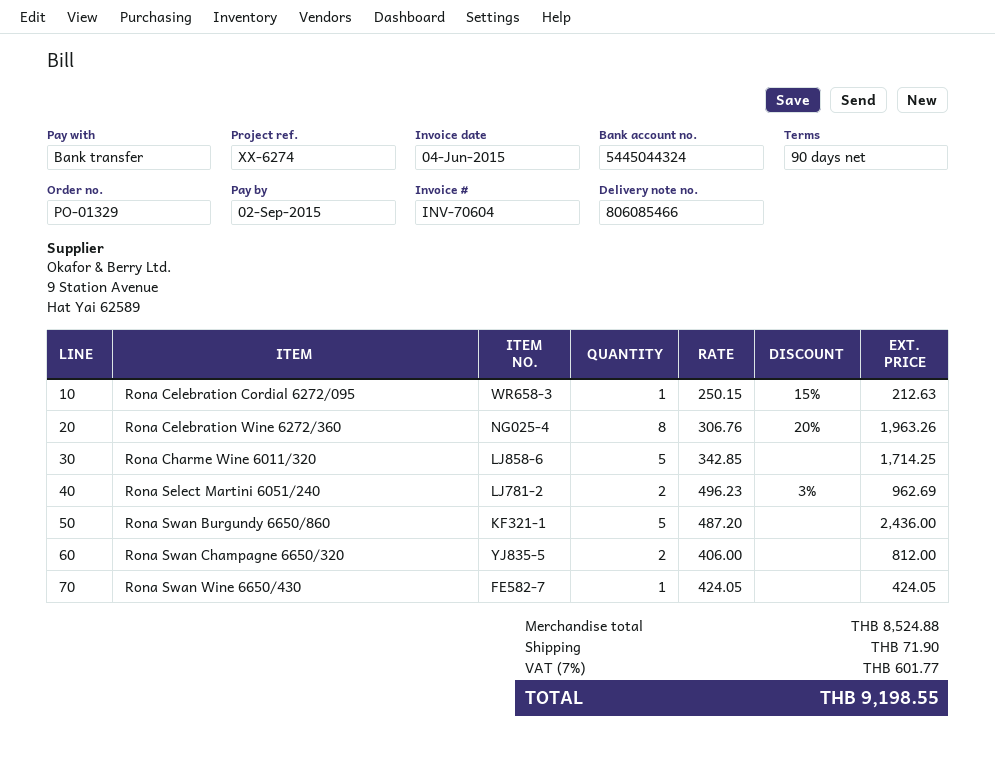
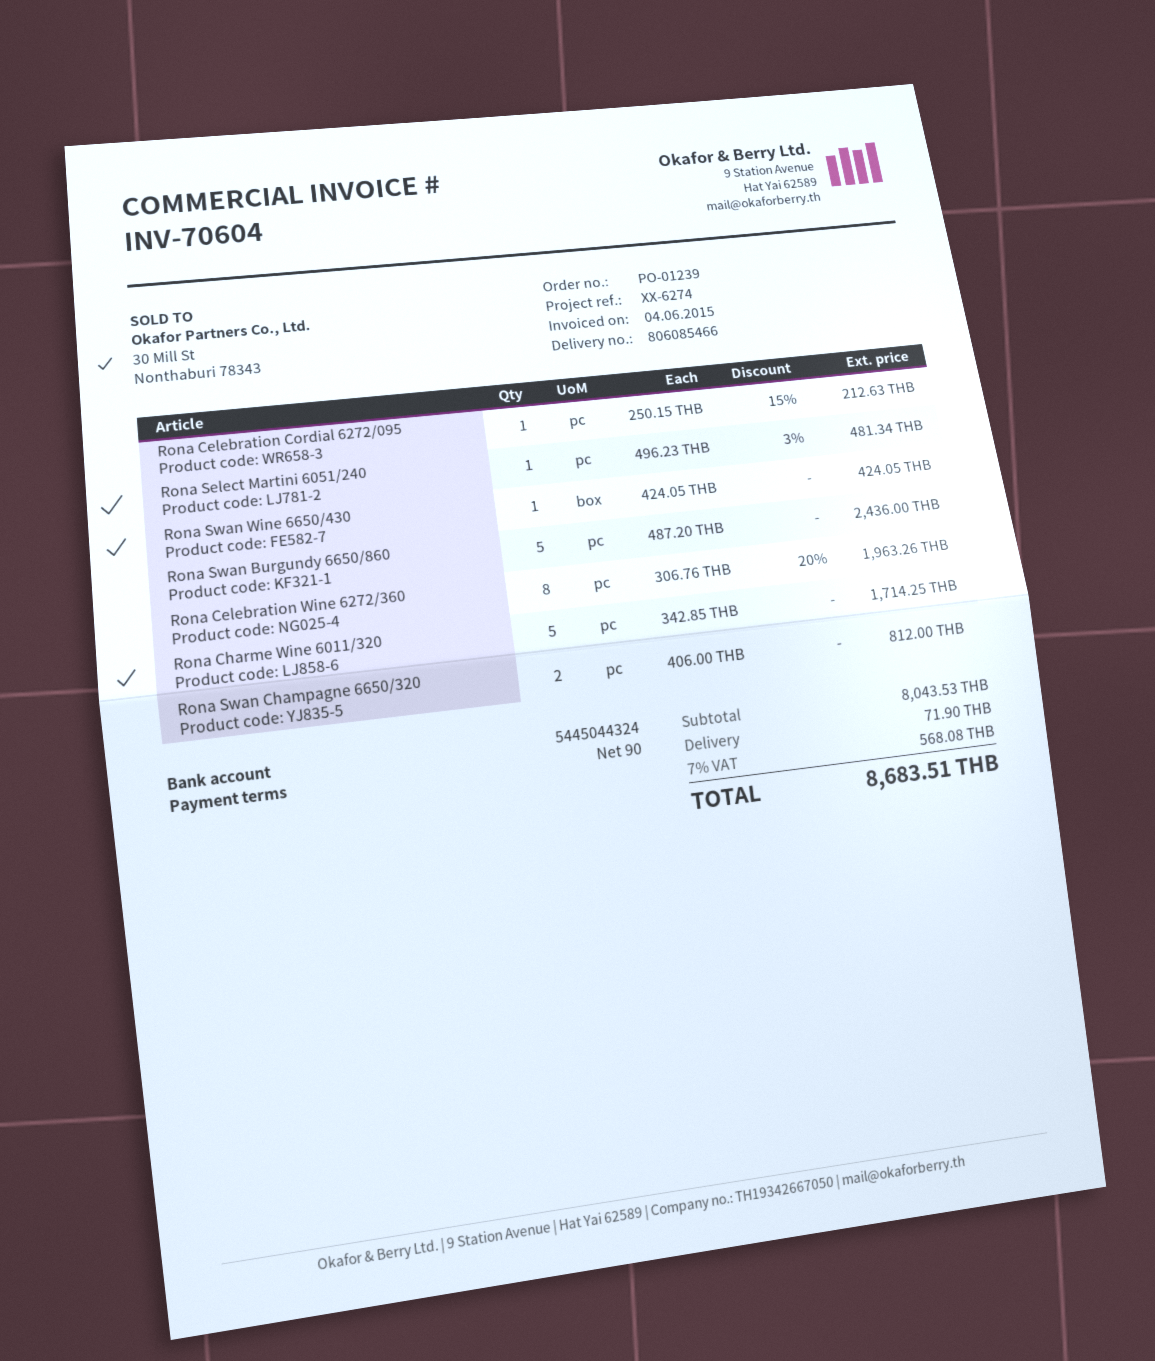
order number: PO-01329 -> PO-01239
Rona Select Martini 6051/240: 2 x 496.23 - 3% = 962.69 -> 1 x 496.23 - 3% = 481.34
subtotal: 8524.88 -> 8043.53
tax: 7% = 601.77 -> 7% = 568.08
total: 9198.55 -> 8683.51

